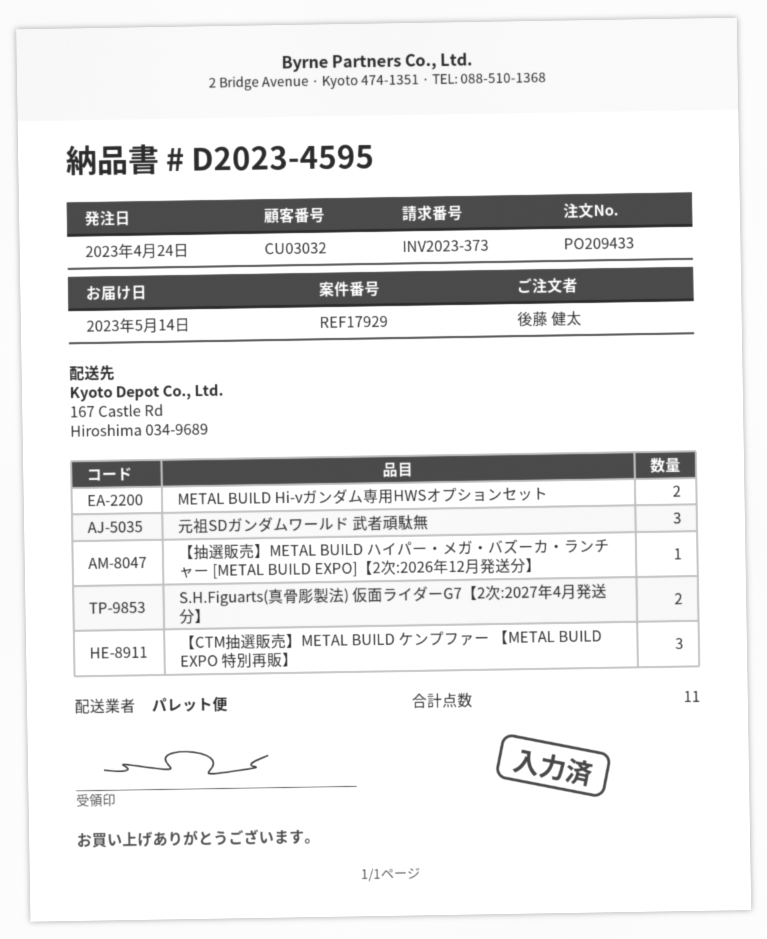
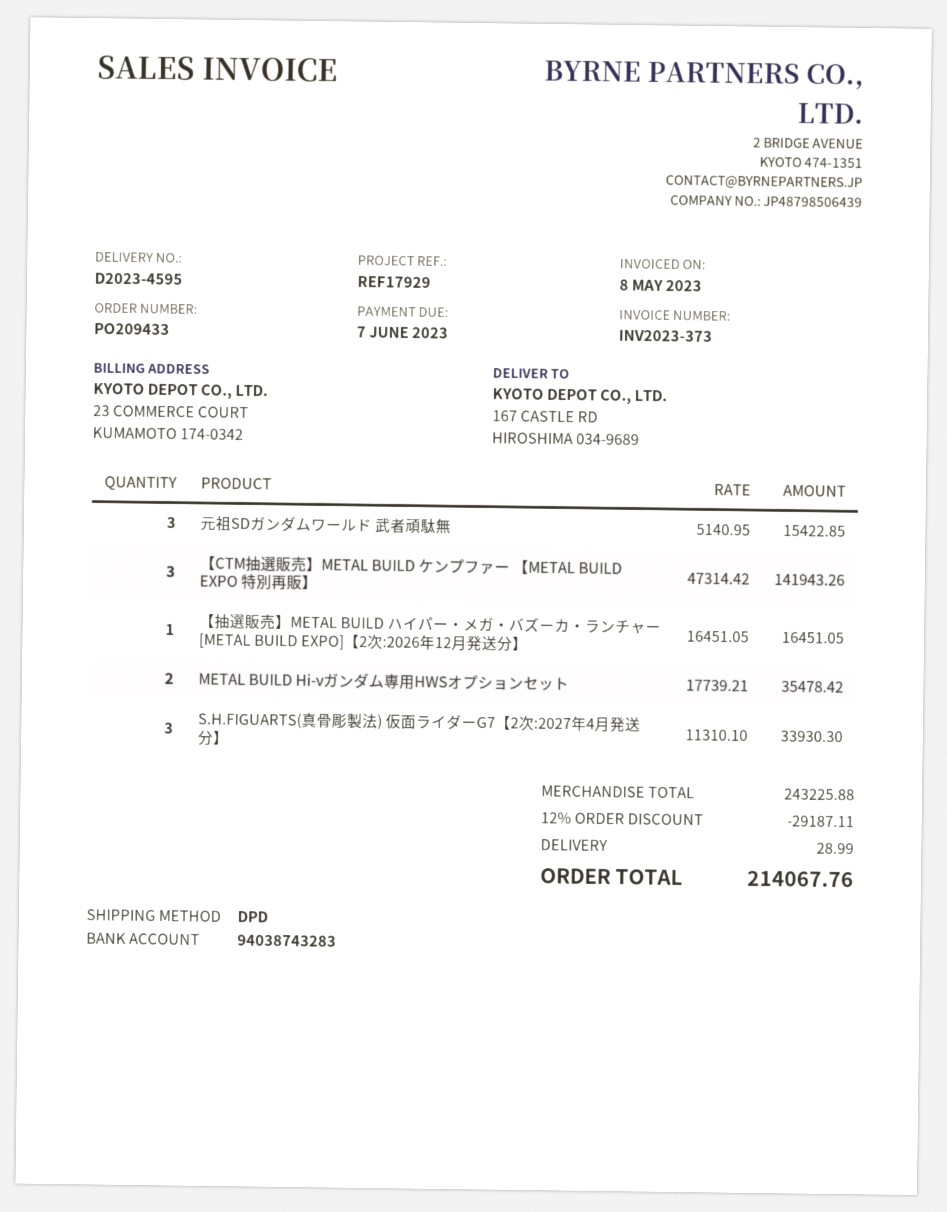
shipping method: pallet freight -> DPD
S.H.Figuarts(真骨彫製法) 仮面ライダーG7【2次:2027年4月発送分】: 2 -> 3

